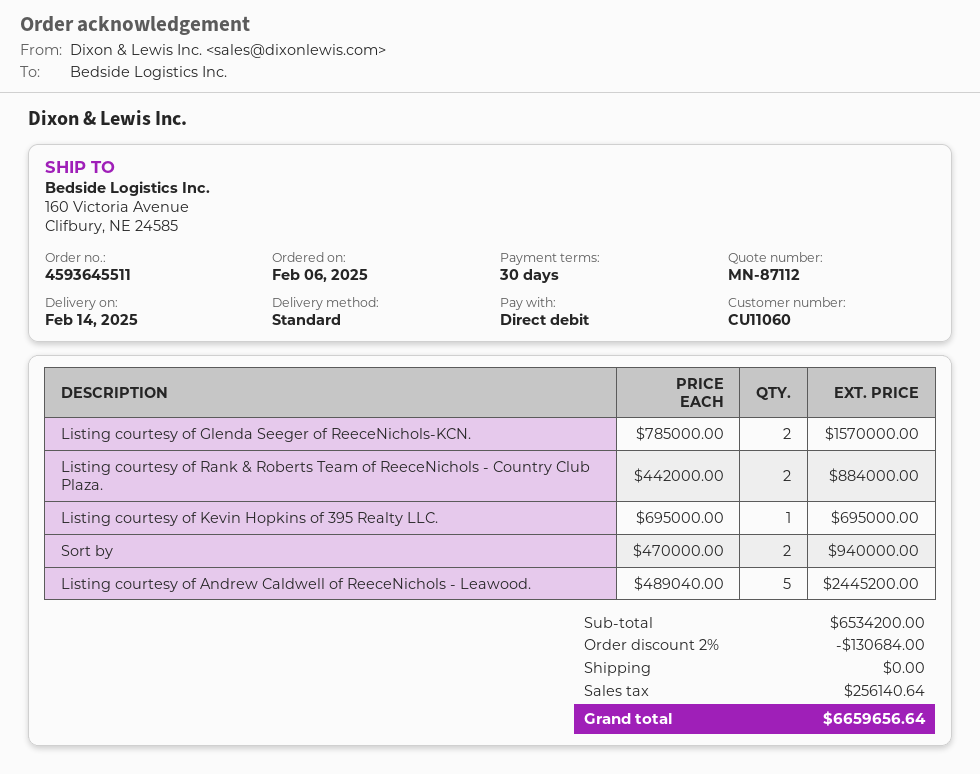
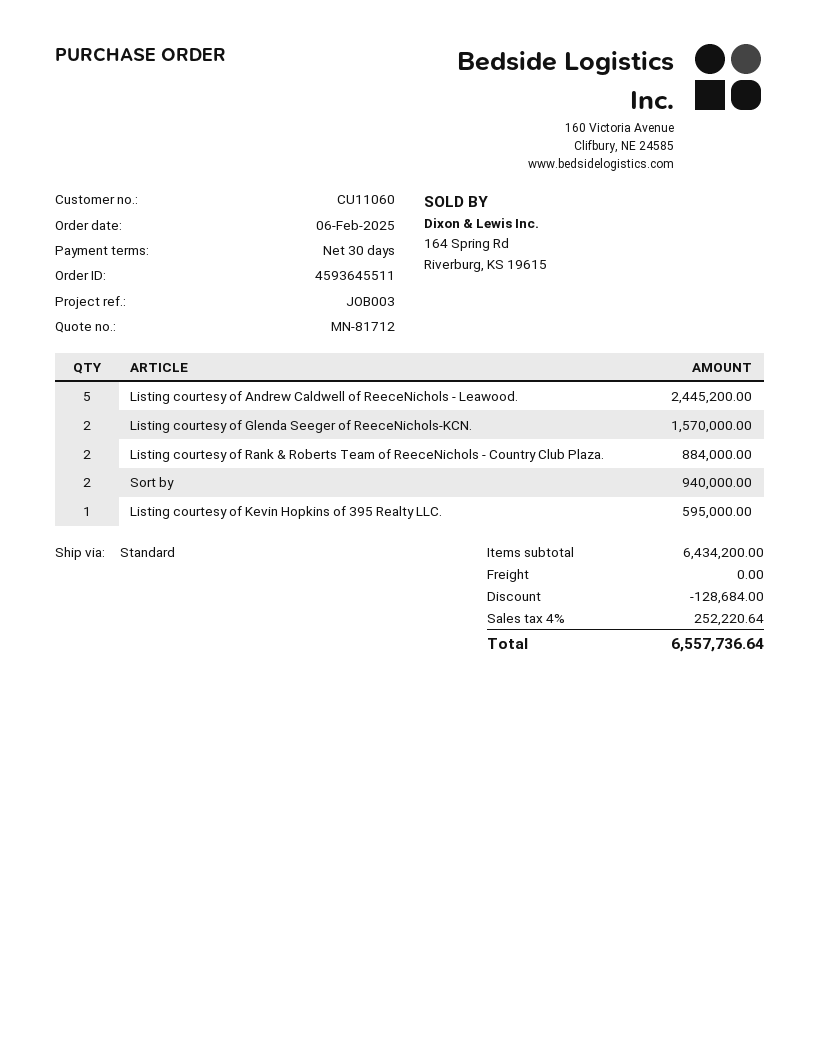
quote number: MN-87112 -> MN-81712
Listing courtesy of Kevin Hopkins of 395 Realty LLC.: 1 for 695000.00 -> 1 for 595000.00
subtotal: 6534200.00 -> 6434200.00
discount: 130684.00 -> 128684.00
tax: 256140.64 -> 252220.64
total: 6659656.64 -> 6557736.64

